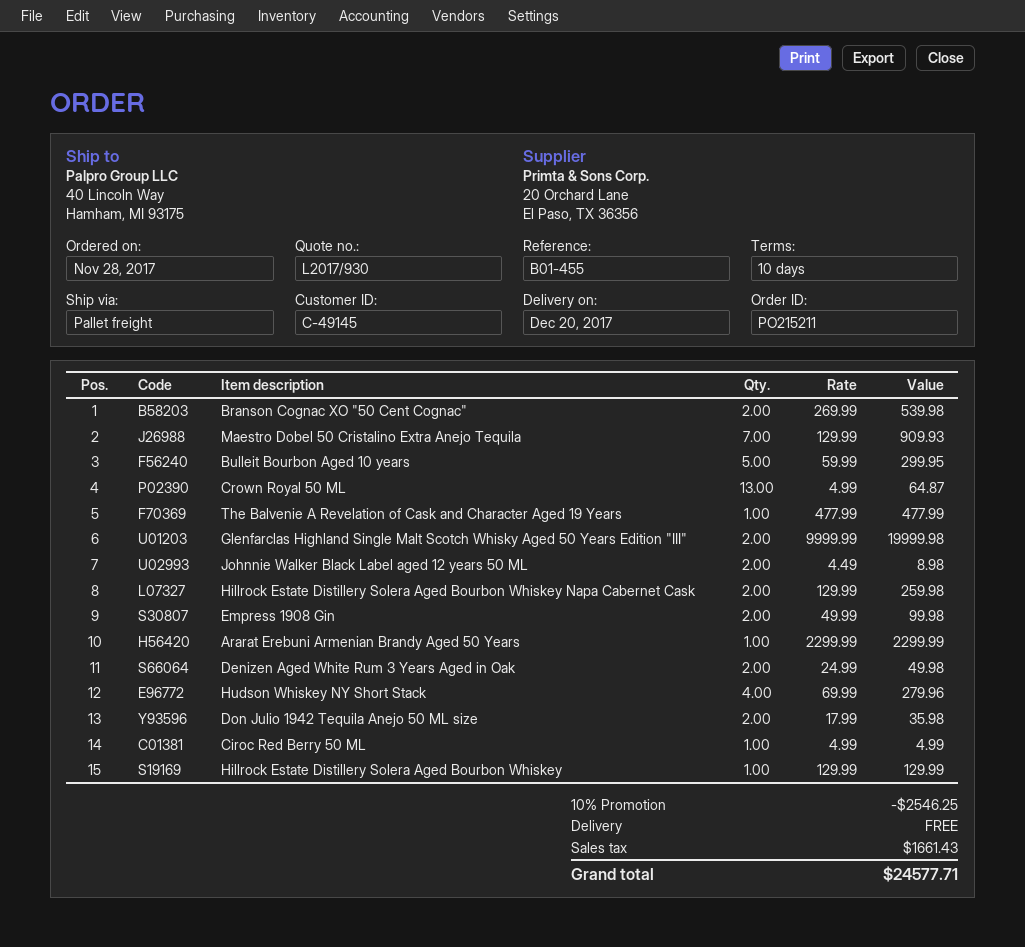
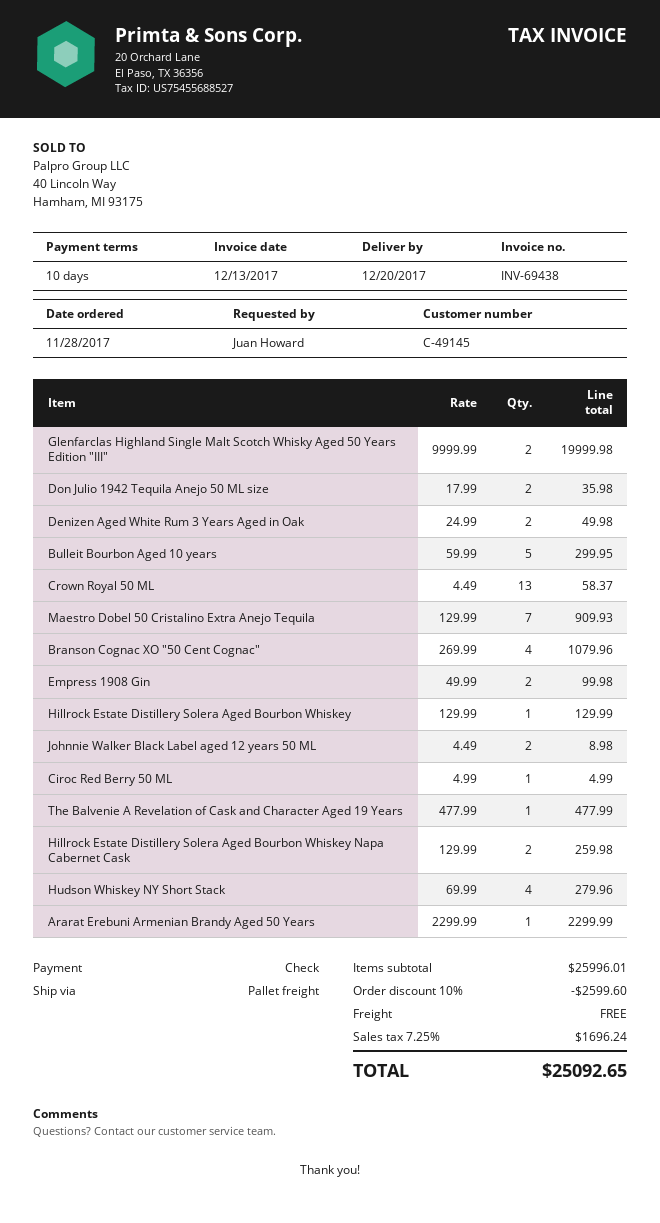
Branson Cognac XO "50 Cent Cognac": 2 x 269.99 = 539.98 -> 4 x 269.99 = 1079.96
Crown Royal 50 ML: 13 x 4.99 = 64.87 -> 13 x 4.49 = 58.37
discount: 10% = 2546.25 -> 10% = 2599.60
tax: 1661.43 -> 1696.24
total: 24577.71 -> 25092.65

